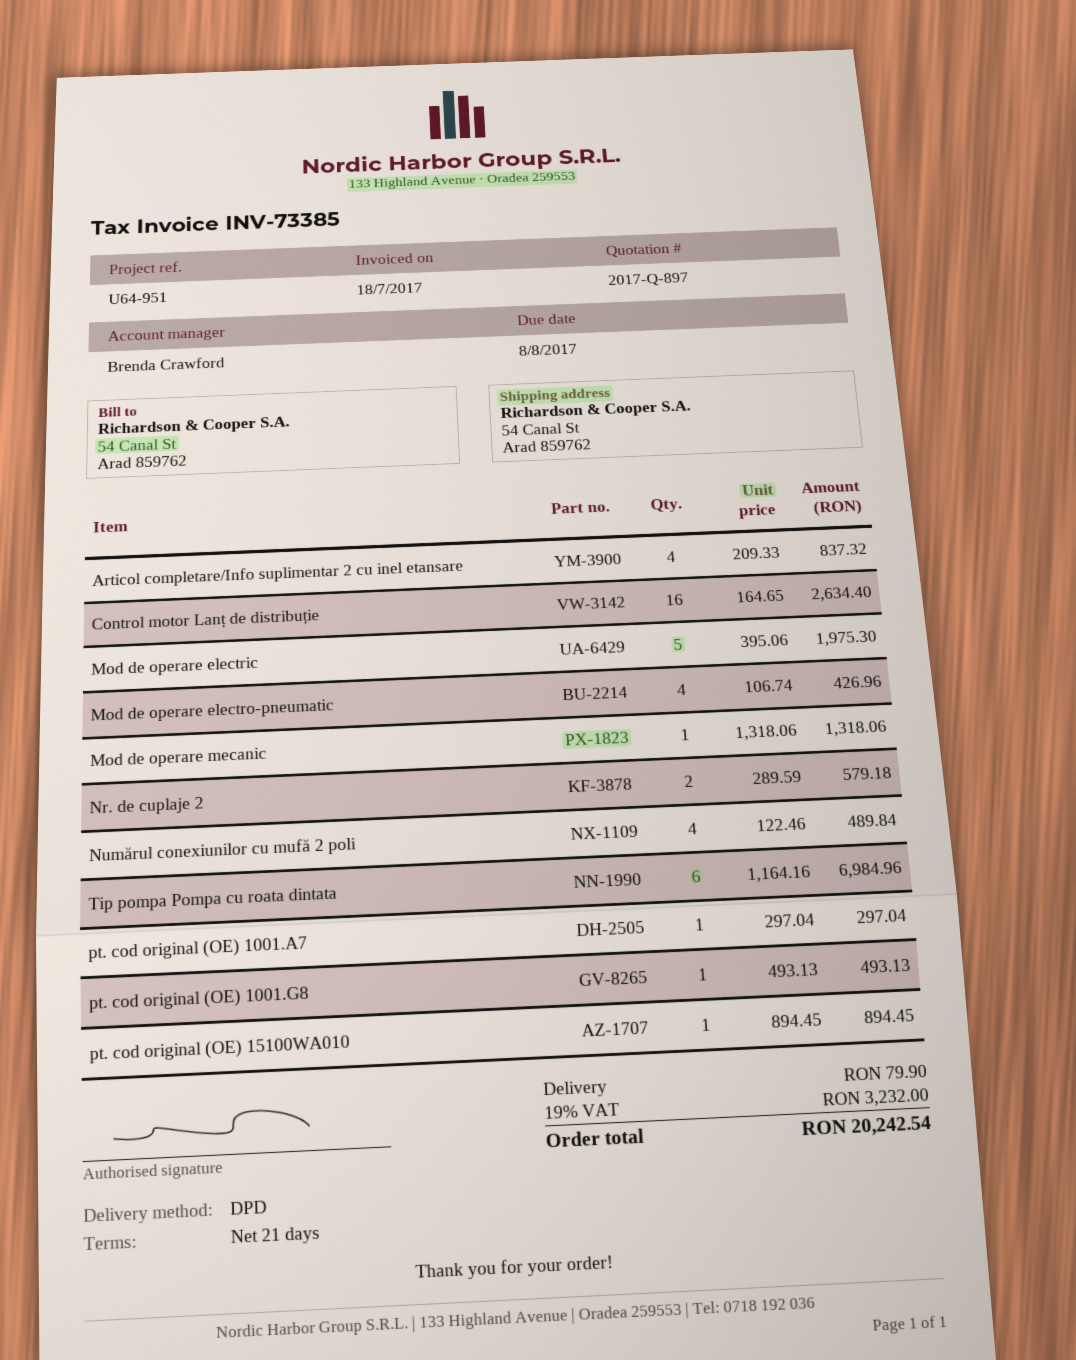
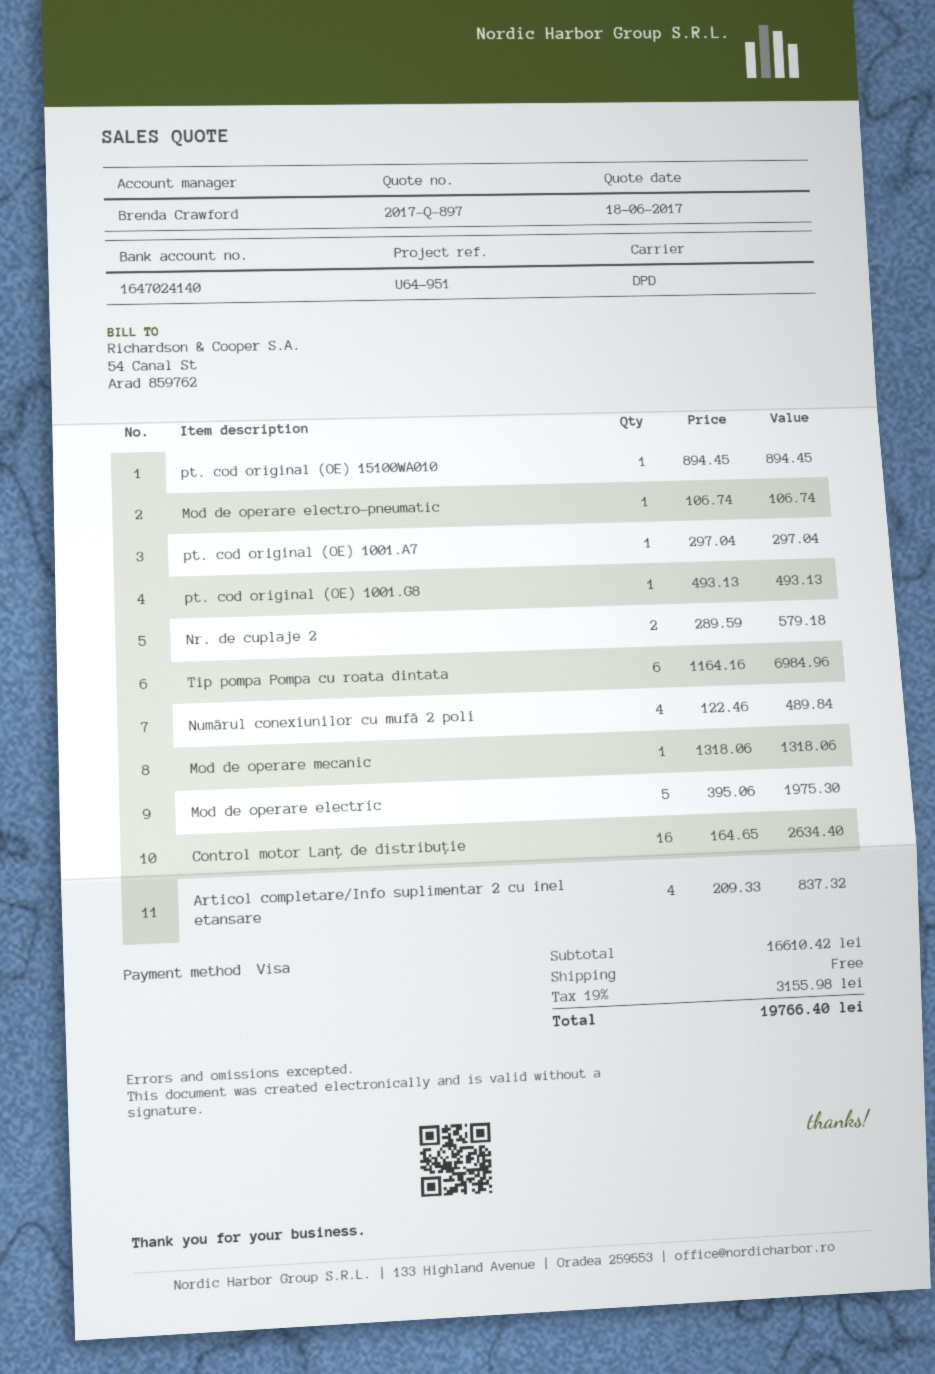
Mod de operare electro-pneumatic: 4 x 106.74 = 426.96 -> 1 x 106.74 = 106.74
shipping: 79.90 -> 0.00
tax: 19% = 3232.00 -> 19% = 3155.98
total: 20242.54 -> 19766.40

